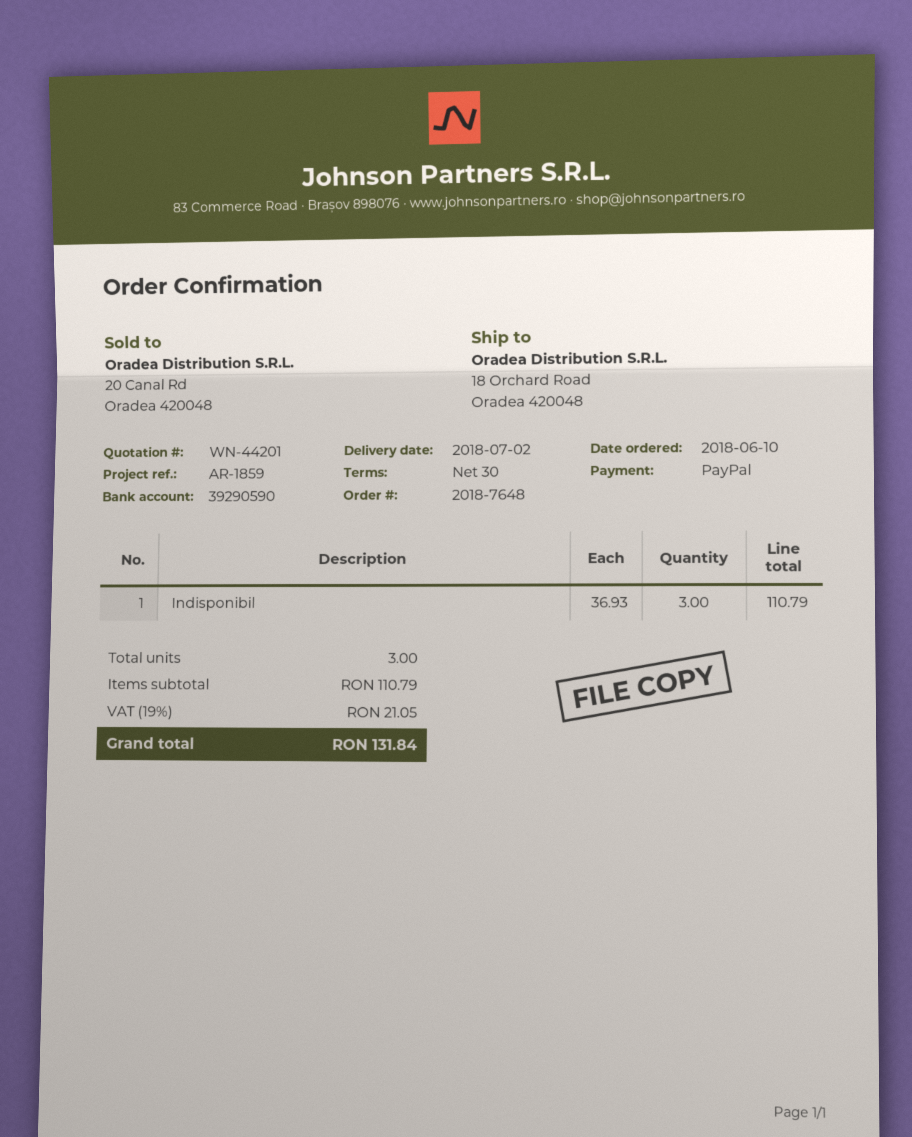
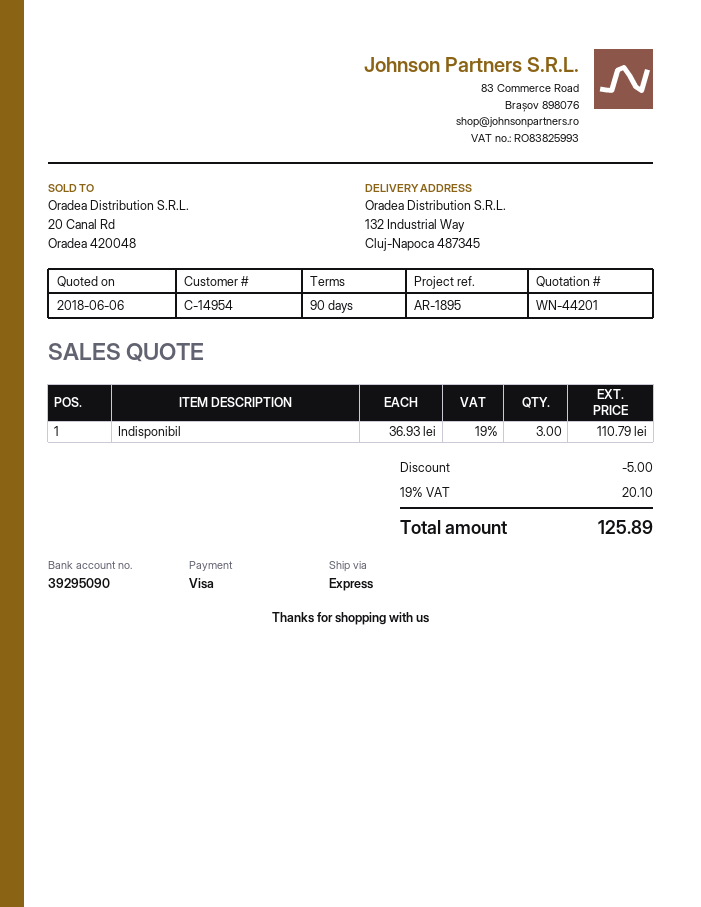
payment terms: 30 days -> 90 days
reference: AR-1859 -> AR-1895
payment method: PayPal -> Visa
bank account: 39290590 -> 39295090
ship to: 18 Orchard Road, Oradea 420048 -> 132 Industrial Way, Cluj-Napoca 487345
discount: none -> 5.00
tax: 19% = 21.05 -> 19% = 20.10
total: 131.84 -> 125.89

